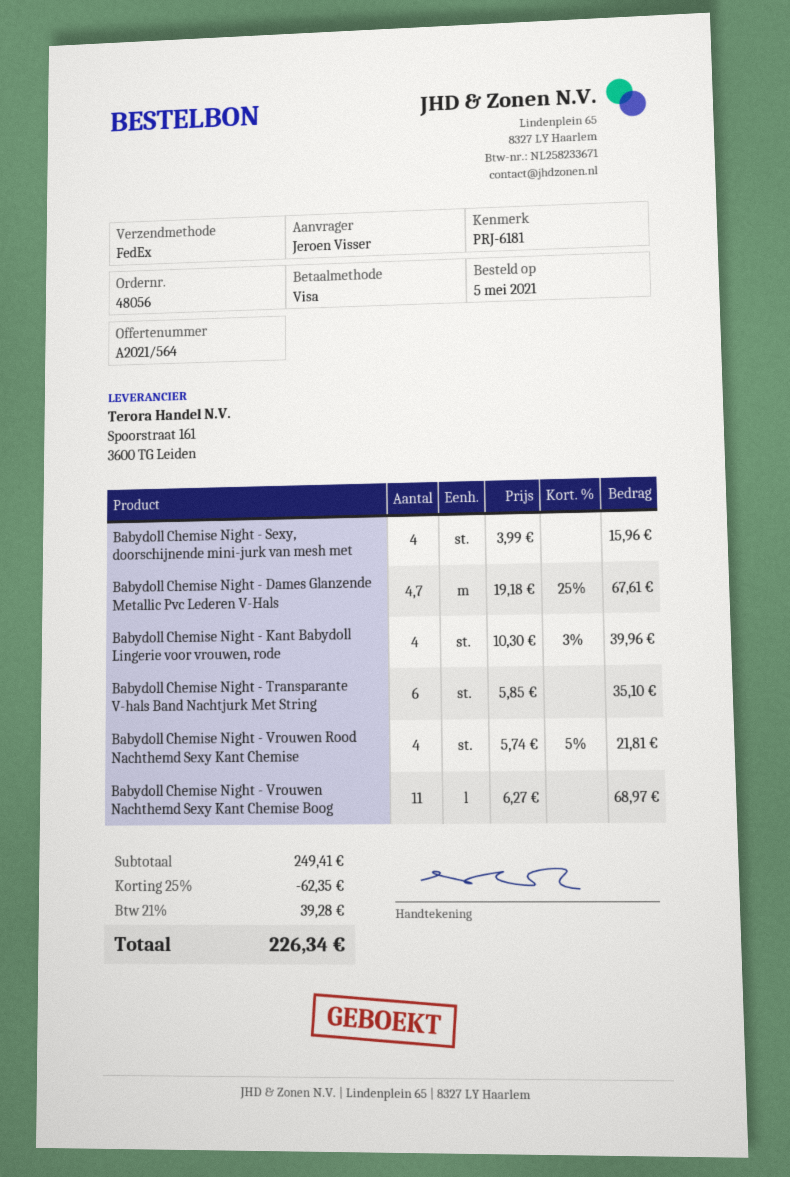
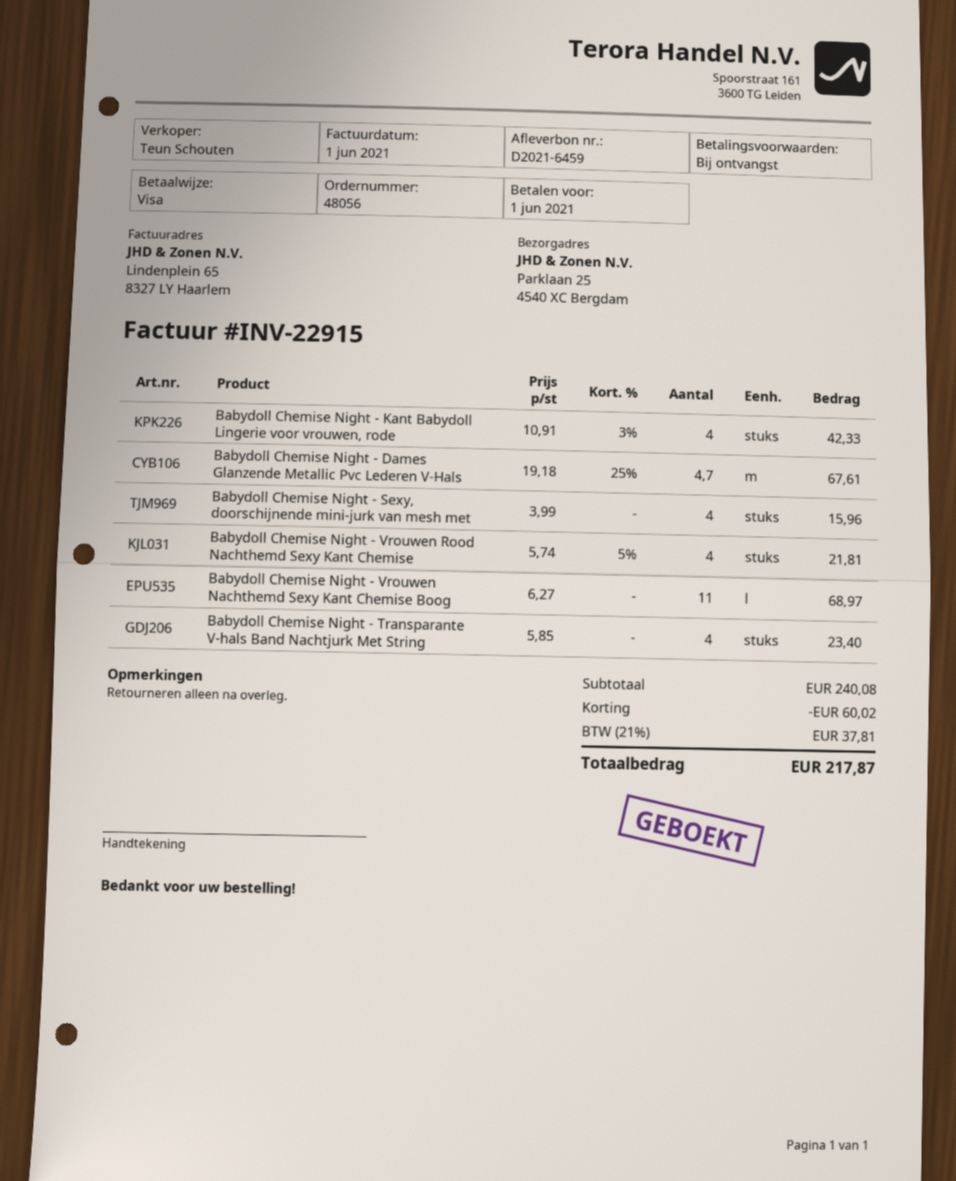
Babydoll Chemise Night - Kant Babydoll Lingerie voor vrouwen, rode: 4 x 10.30 - 3% = 39.96 -> 4 x 10.91 - 3% = 42.33
Babydoll Chemise Night - Transparante V-hals Band Nachtjurk Met String: 6 x 5.85 = 35.10 -> 4 x 5.85 = 23.40
subtotal: 249.41 -> 240.08
discount: 62.35 -> 60.02
tax: 21% = 39.28 -> 21% = 37.81
total: 226.34 -> 217.87

